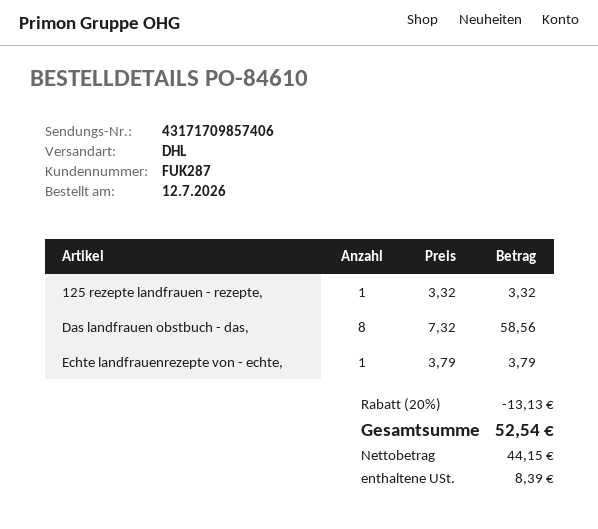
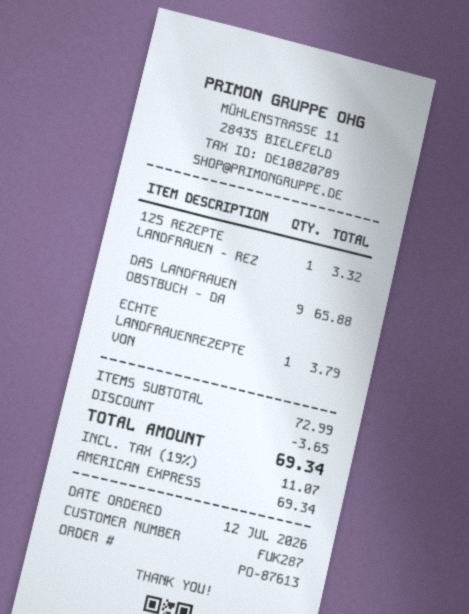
order number: PO-84610 -> PO-87613
Das landfrauen obstbuch - das,: 8 for 58.56 -> 9 for 65.88
discount: 13.13 -> 3.65
tax: 8.39 -> 11.07
total: 52.54 -> 69.34

